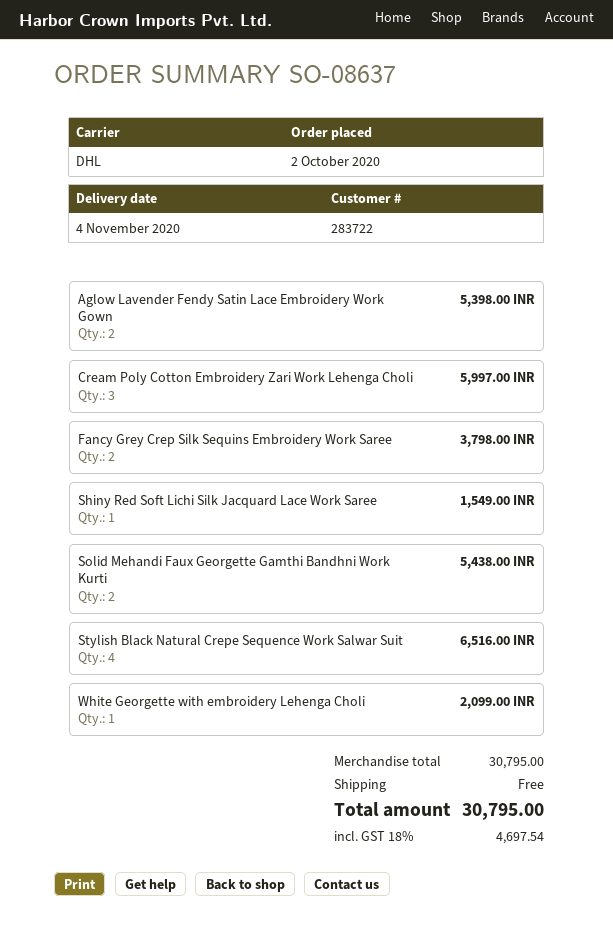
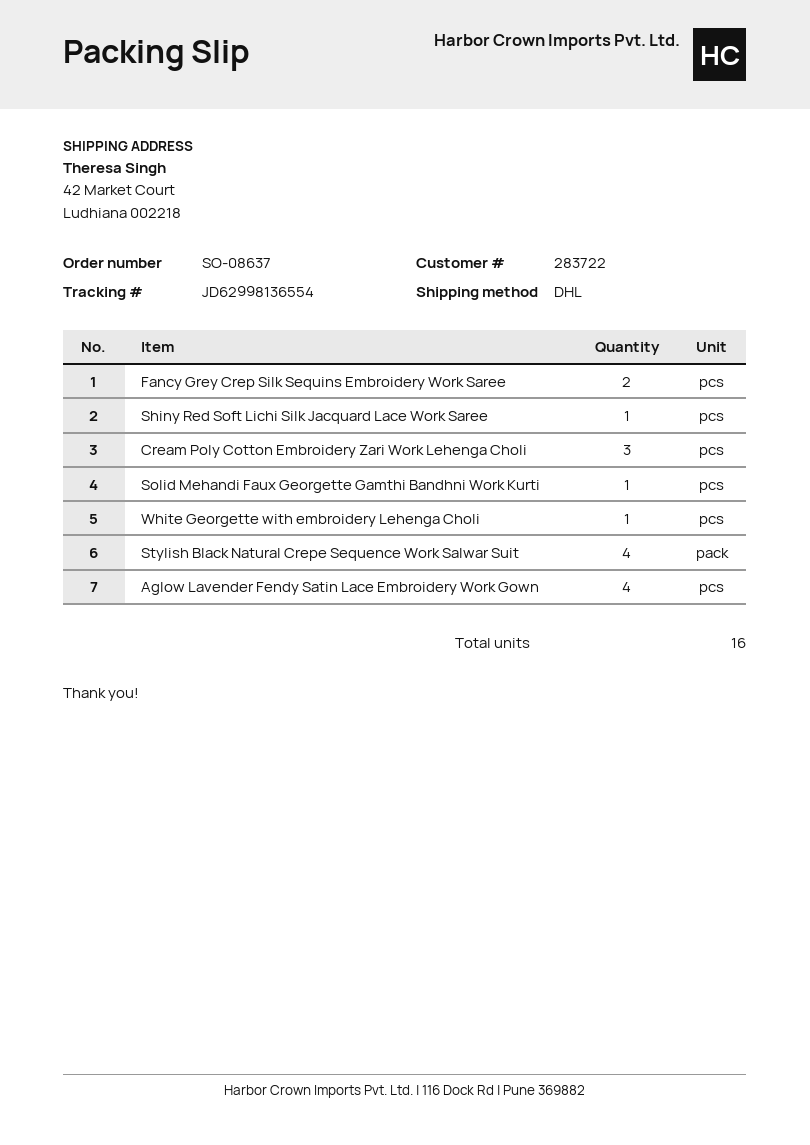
Aglow Lavender Fendy Satin Lace Embroidery Work Gown: 2 -> 4
Solid Mehandi Faux Georgette Gamthi Bandhni Work Kurti: 2 -> 1

